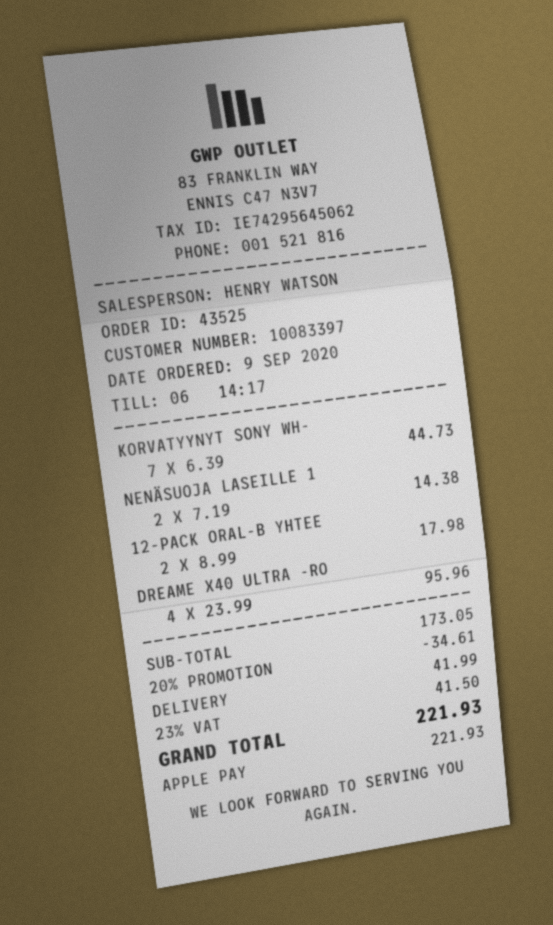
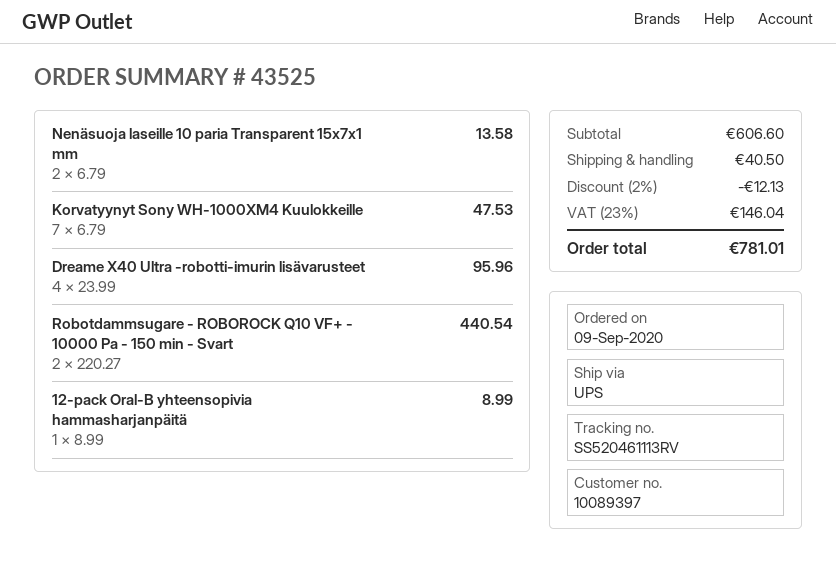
customer number: 10083397 -> 10089397
KORVATYYNYT SONY WH-: 7 x 6.39 = 44.73 -> 7 x 6.79 = 47.53
NENÄSUOJA LASEILLE 1: 2 x 7.19 = 14.38 -> 2 x 6.79 = 13.58
12-PACK ORAL-B YHTEE: 2 x 8.99 = 17.98 -> 1 x 8.99 = 8.99
Robotdammsugare - ROBOROCK Q10 VF+ - 10000 Pa - 150 min - Svart: none -> 2 x 220.27 = 440.54
subtotal: 173.05 -> 606.60
discount: 20% = 34.61 -> 2% = 12.13
shipping: 41.99 -> 40.50
tax: 23% = 41.50 -> 23% = 146.04
total: 221.93 -> 781.01

